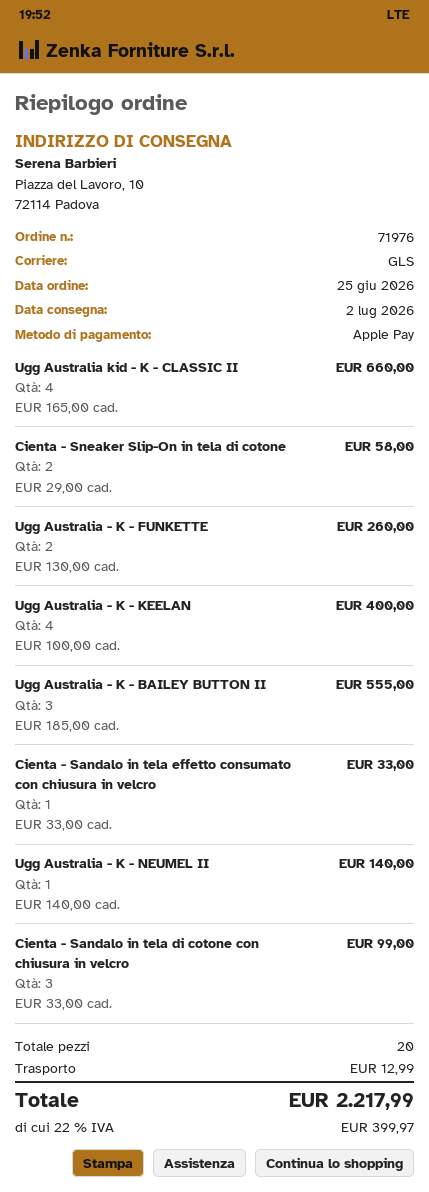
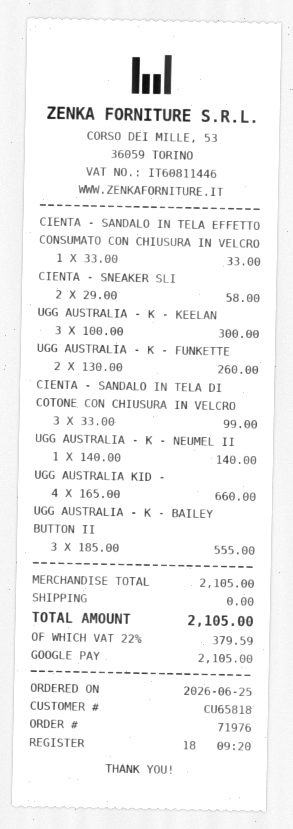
payment method: Apple Pay -> Google Pay
Ugg Australia - K - KEELAN: 4 x 100.00 = 400.00 -> 3 x 100.00 = 300.00
shipping: 12.99 -> 0.00
tax: 22% = 399.97 -> 22% = 379.59
total: 2217.99 -> 2105.00

